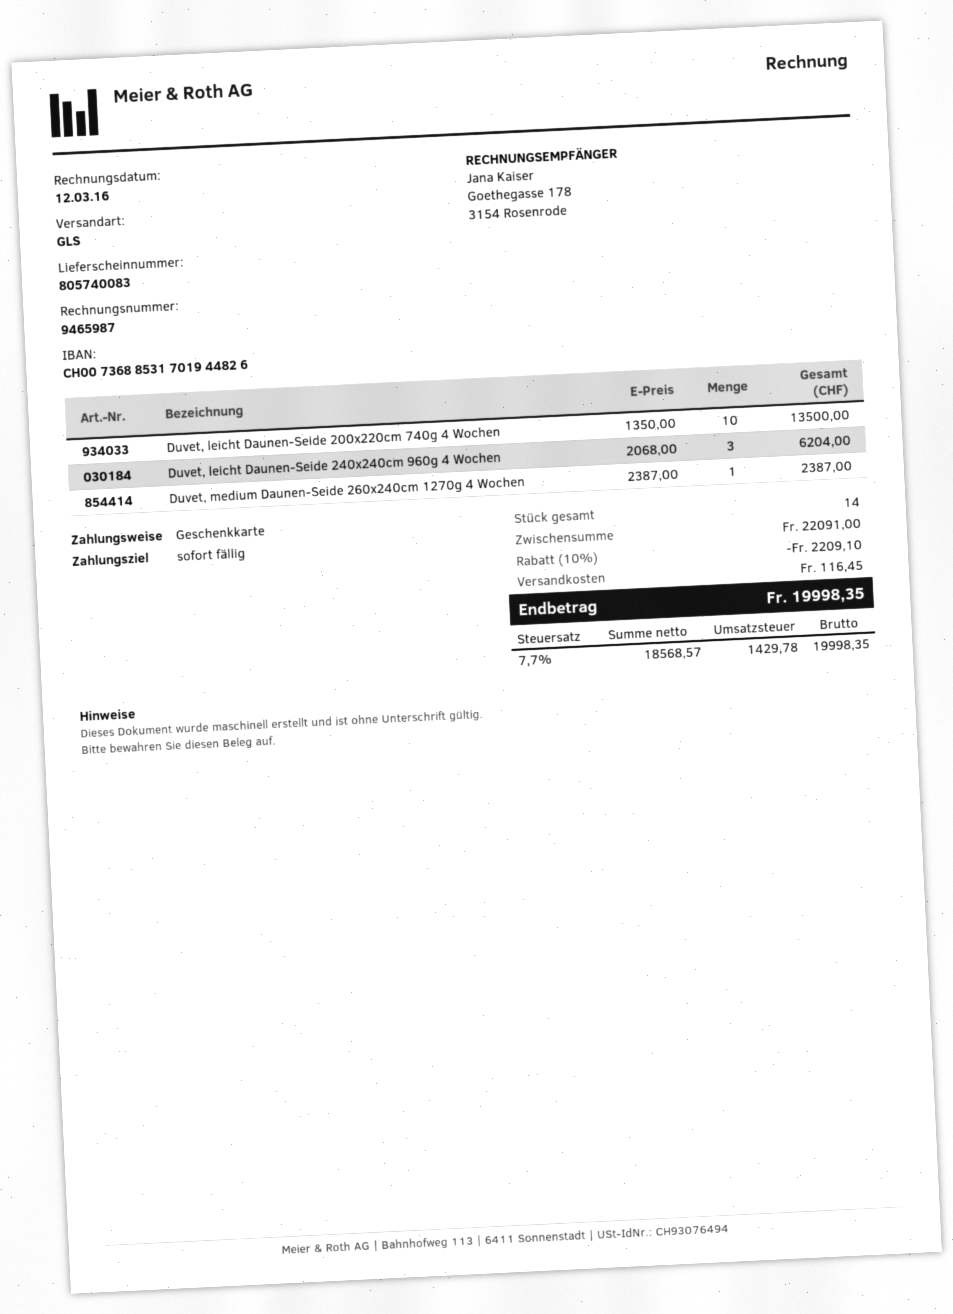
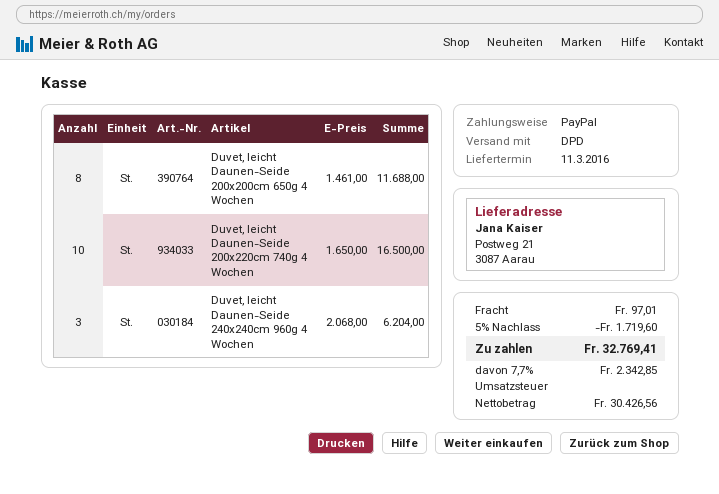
payment method: gift card -> PayPal
shipping method: GLS -> DPD
Duvet, leicht Daunen-Seide 200x220cm 740g 4 Wochen: 10 x 1350.00 = 13500.00 -> 10 x 1650.00 = 16500.00
Duvet, medium Daunen-Seide 260x240cm 1270g 4 Wochen: 1 x 2387.00 = 2387.00 -> none
Duvet, leicht Daunen-Seide 200x200cm 650g 4 Wochen: none -> 8 x 1461.00 = 11688.00
discount: 10% = 2209.10 -> 5% = 1719.60
shipping: 116.45 -> 97.01
net: 18568.57 -> 30426.56
tax: 7.7% = 1429.78 -> 7.7% = 2342.85
total: 19998.35 -> 32769.41

